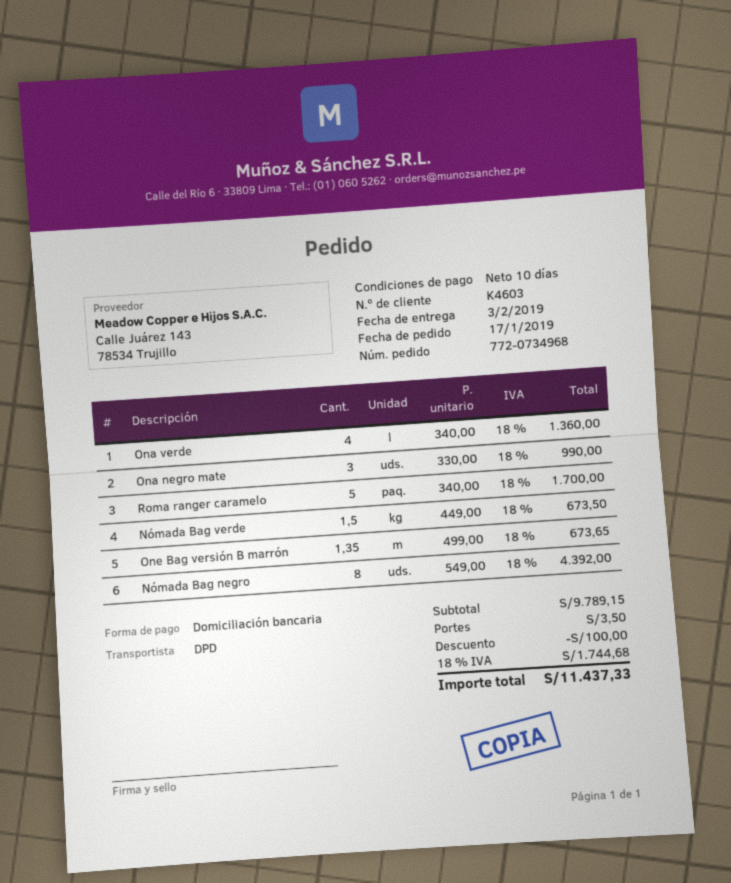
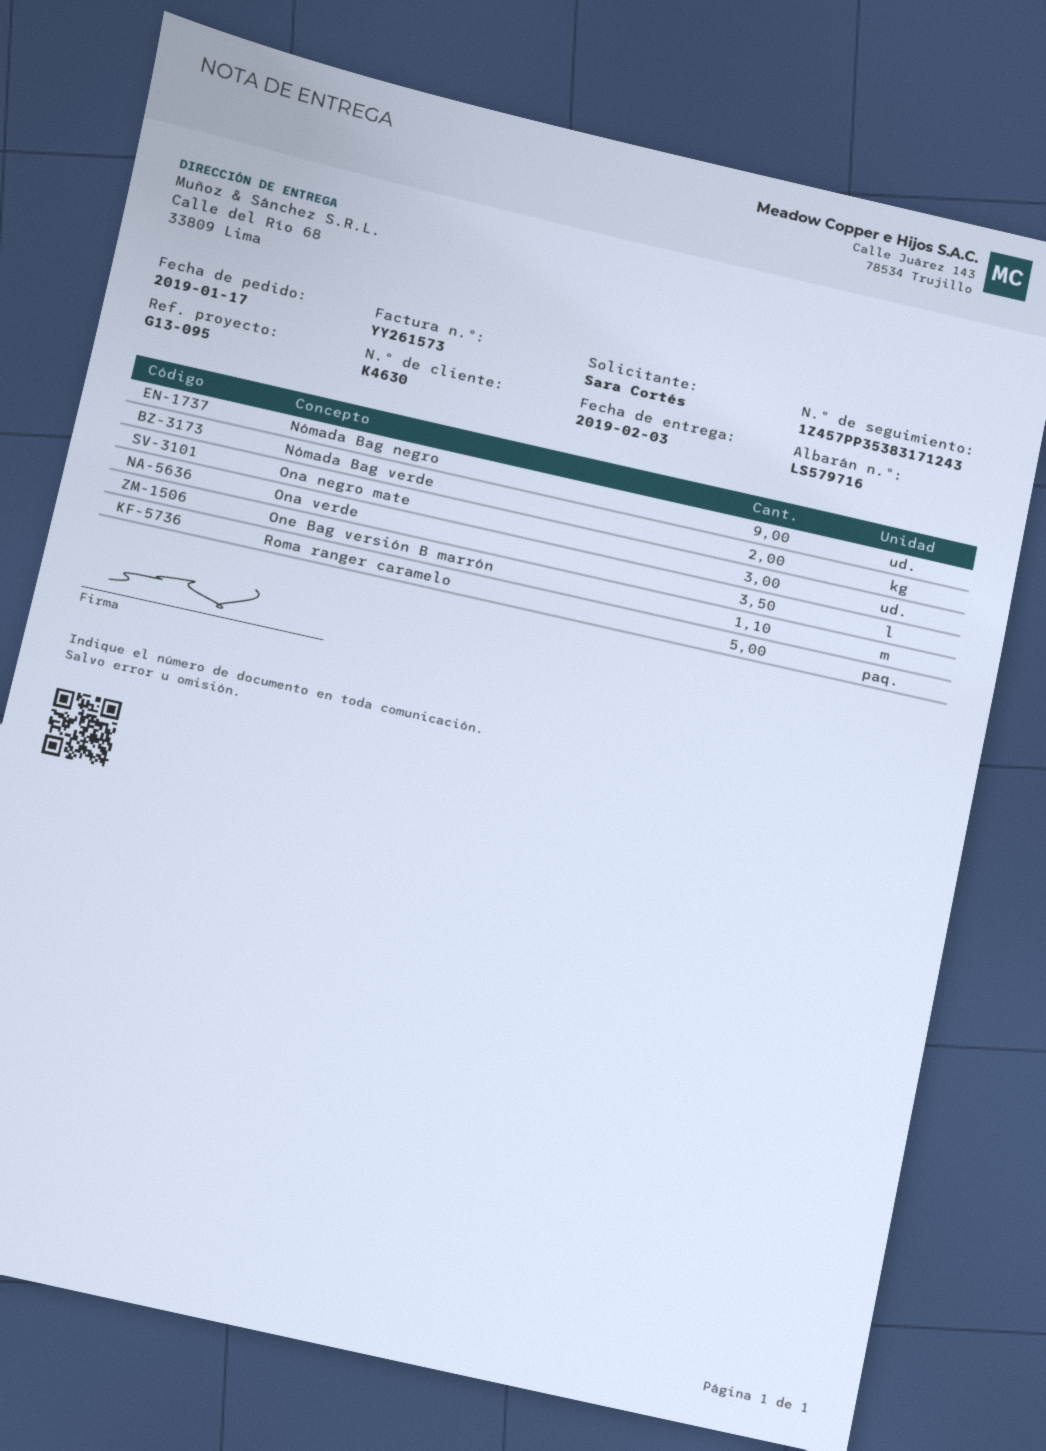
customer number: K4603 -> K4630
Ona verde: 4 -> 3.5
Nómada Bag verde: 1.5 -> 2
One Bag versión B marrón: 1.35 -> 1.1
Nómada Bag negro: 8 -> 9

